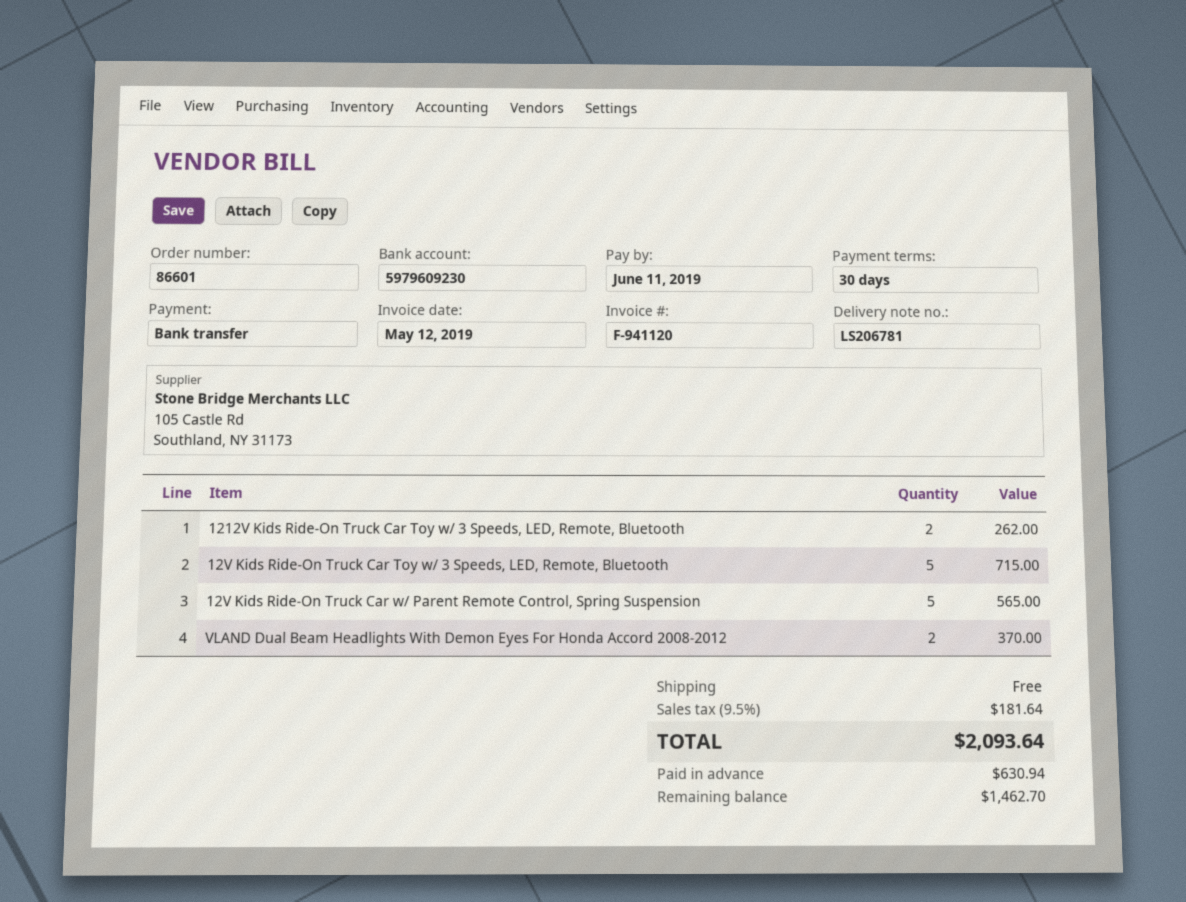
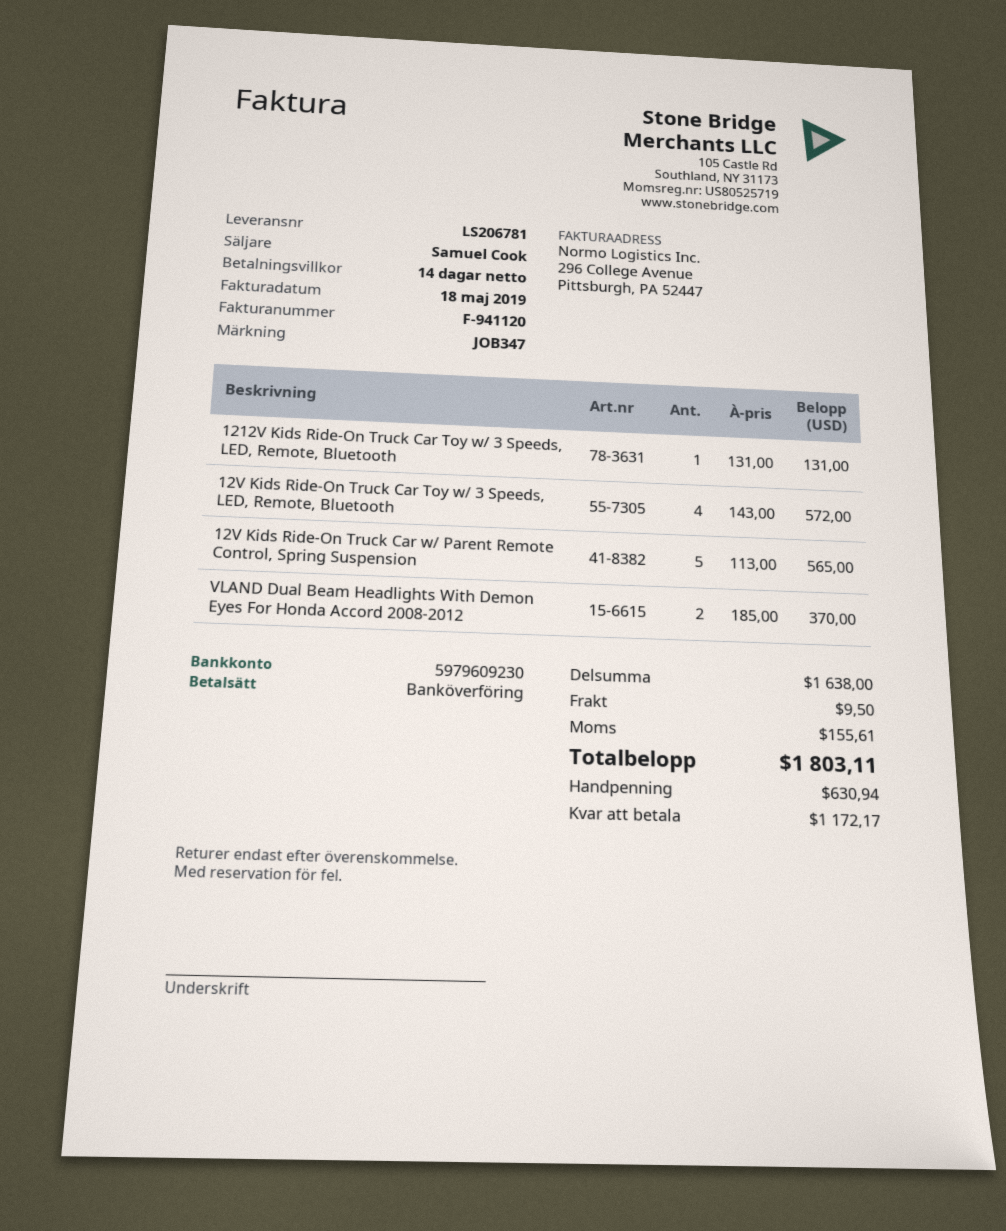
invoice date: 2019-05-12 -> 2019-05-18
payment terms: 30 days -> 14 days
1212V Kids Ride-On Truck Car Toy w/ 3 Speeds, LED, Remote, Bluetooth: 2 for 262.00 -> 1 for 131.00
12V Kids Ride-On Truck Car Toy w/ 3 Speeds, LED, Remote, Bluetooth: 5 for 715.00 -> 4 for 572.00
shipping: 0.00 -> 9.50
tax: 181.64 -> 155.61
total: 2093.64 -> 1803.11
balance: 1462.70 -> 1172.17

